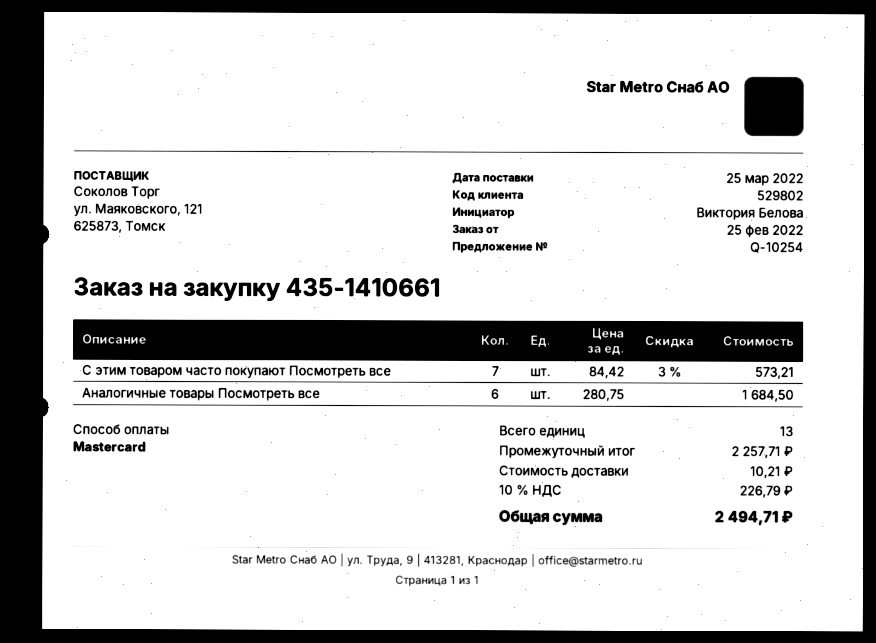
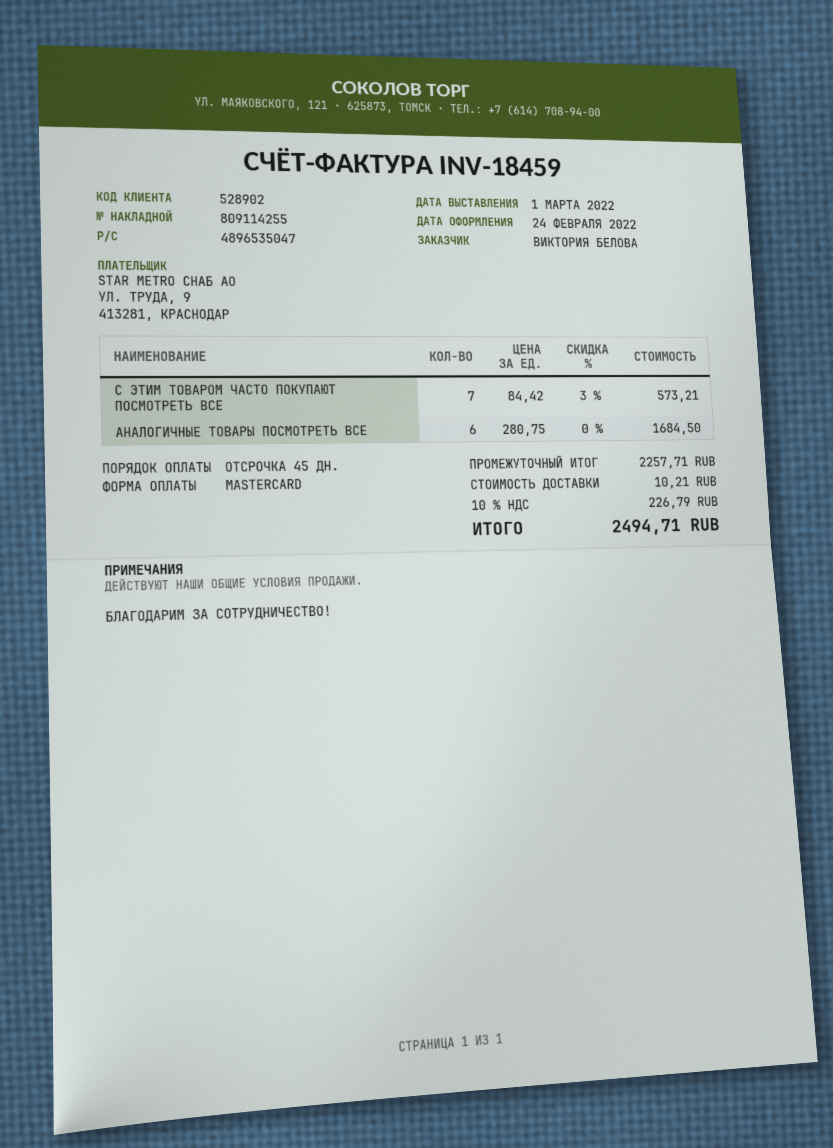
order date: 2022-02-25 -> 2022-02-24
customer number: 529802 -> 528902

